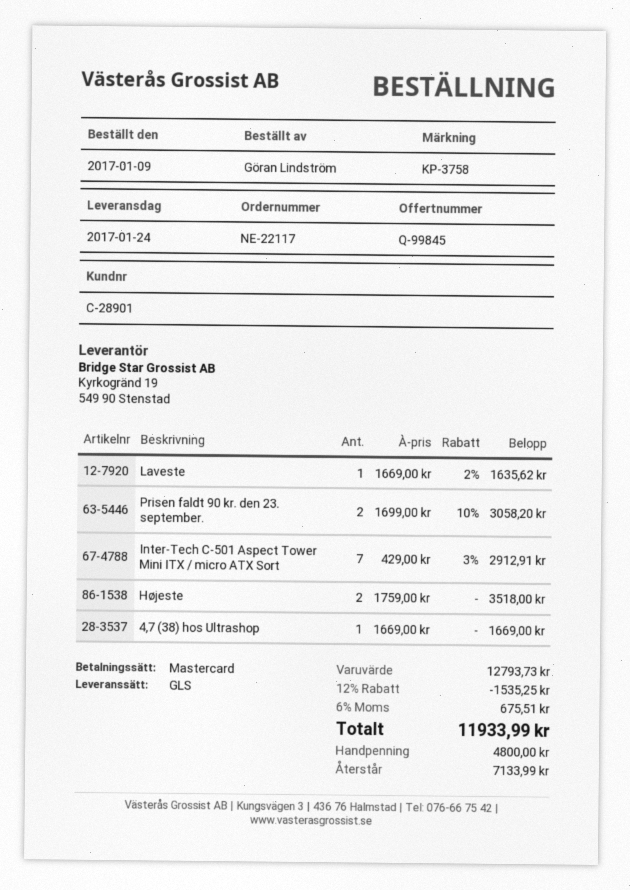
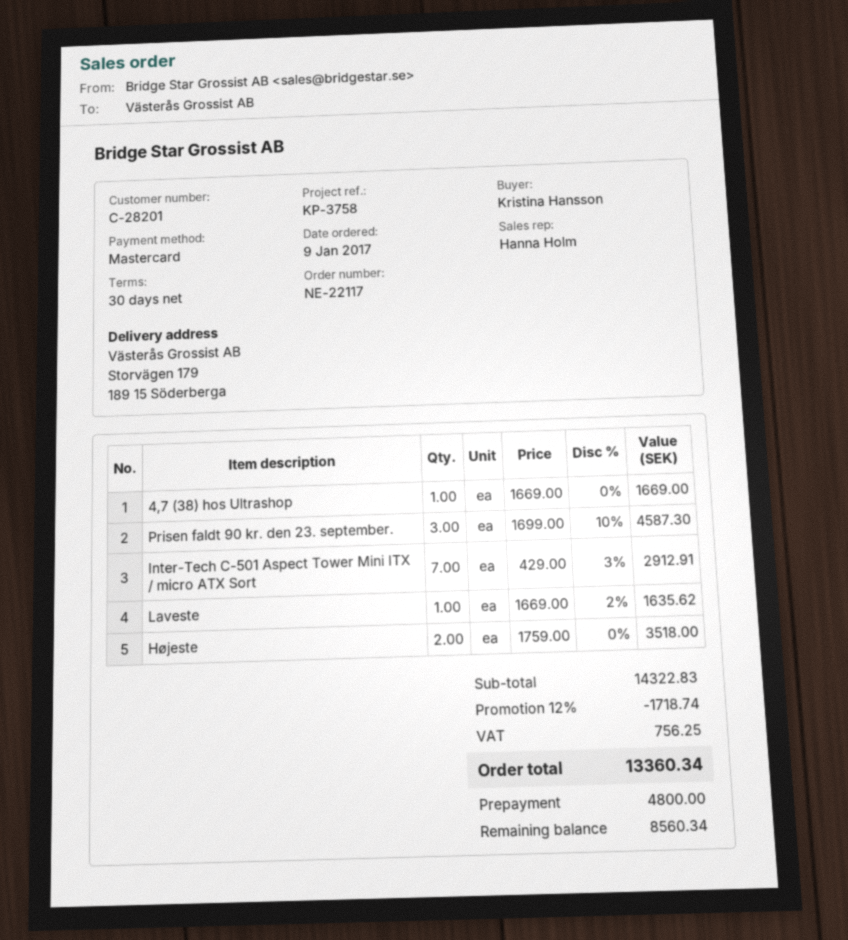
customer number: C-28901 -> C-28201
ordered by: Göran Lindström -> Kristina Hansson
Prisen faldt 90 kr. den 23. september.: 2 x 1699.00 - 10% = 3058.20 -> 3 x 1699.00 - 10% = 4587.30
subtotal: 12793.73 -> 14322.83
discount: 12% = 1535.25 -> 12% = 1718.74
tax: 675.51 -> 756.25
total: 11933.99 -> 13360.34
balance: 7133.99 -> 8560.34

